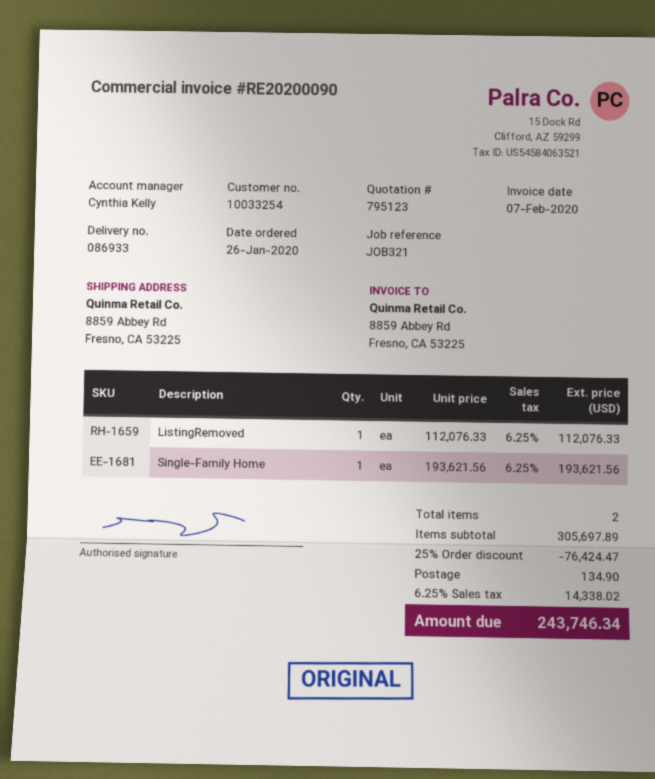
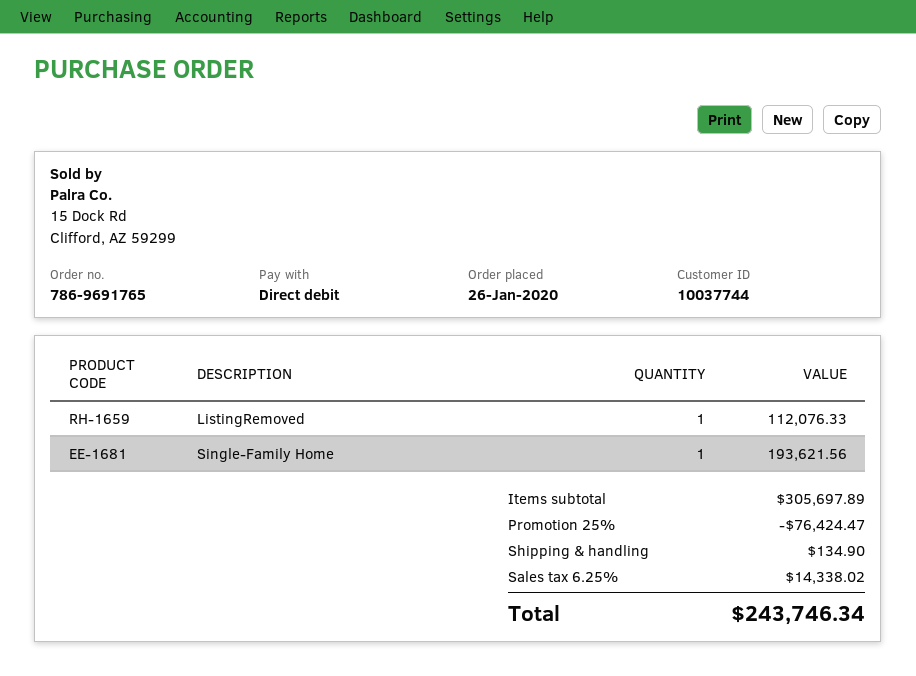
customer number: 10033254 -> 10037744

